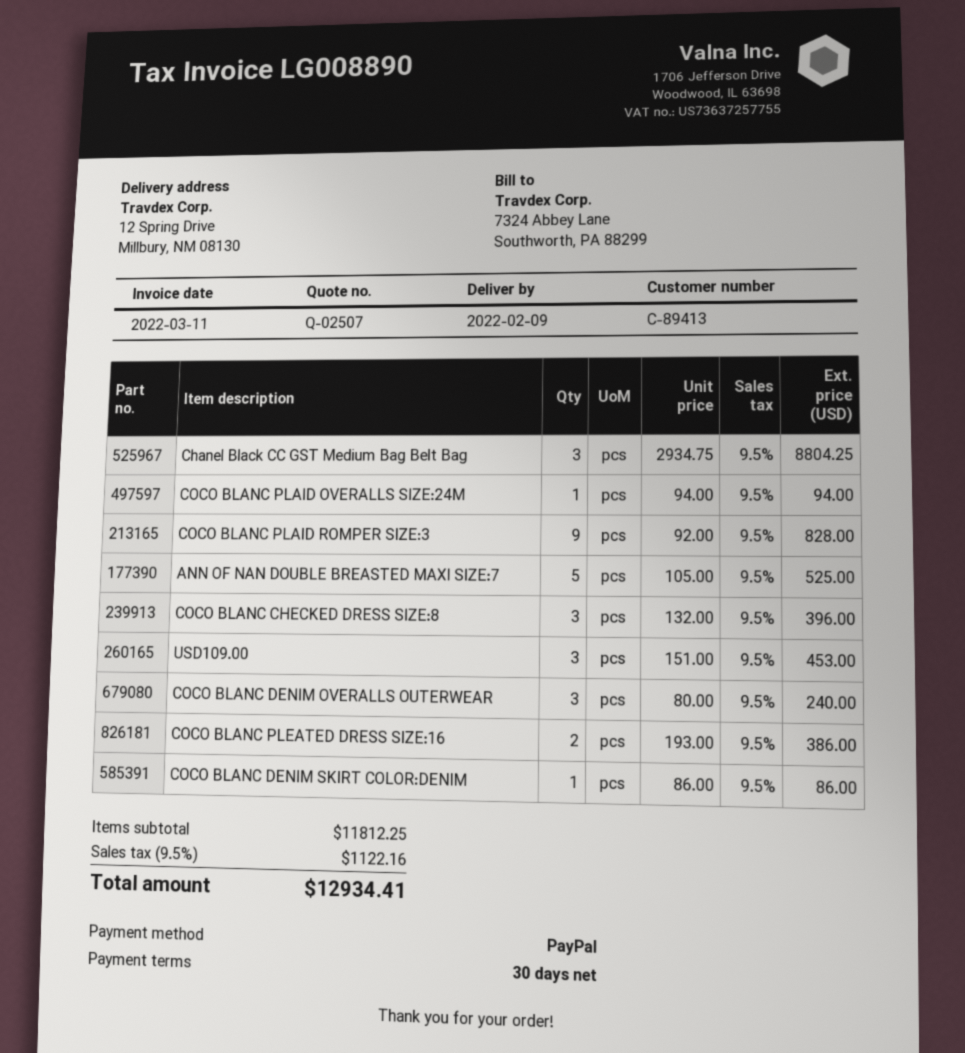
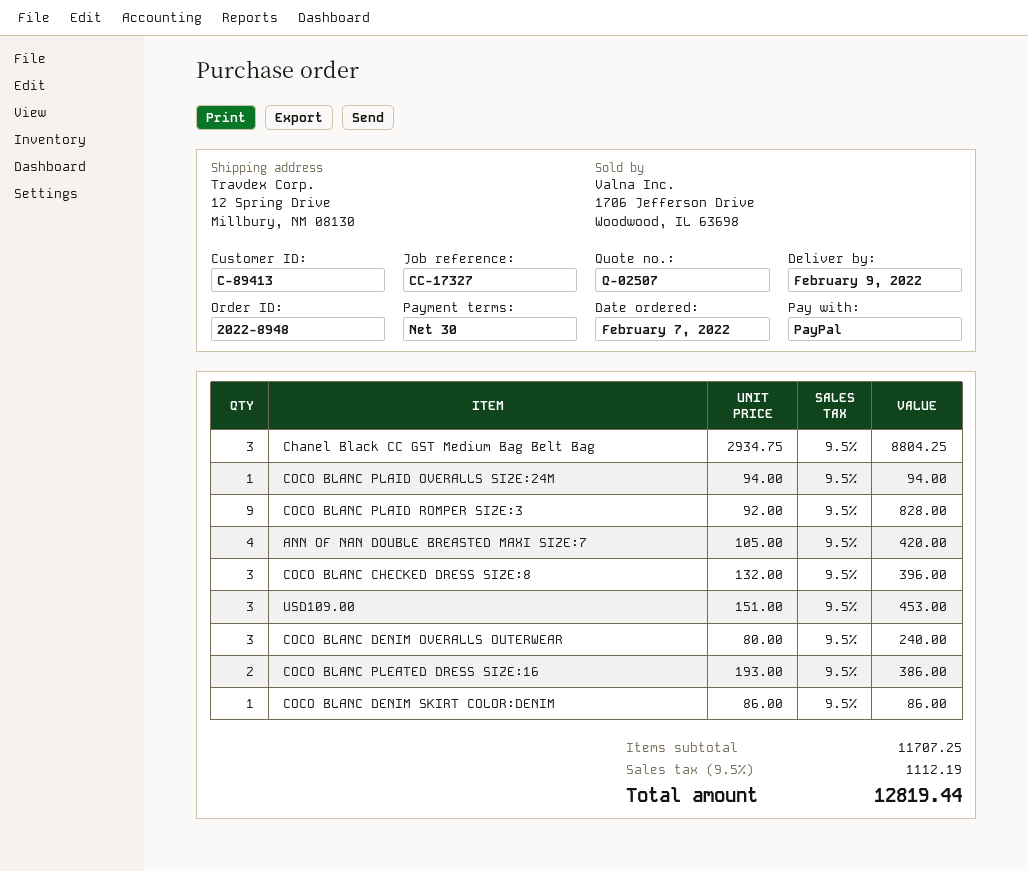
ANN OF NAN DOUBLE BREASTED MAXI SIZE:7: 5 x 105.00 = 525.00 -> 4 x 105.00 = 420.00
subtotal: 11812.25 -> 11707.25
tax: 9.5% = 1122.16 -> 9.5% = 1112.19
total: 12934.41 -> 12819.44

